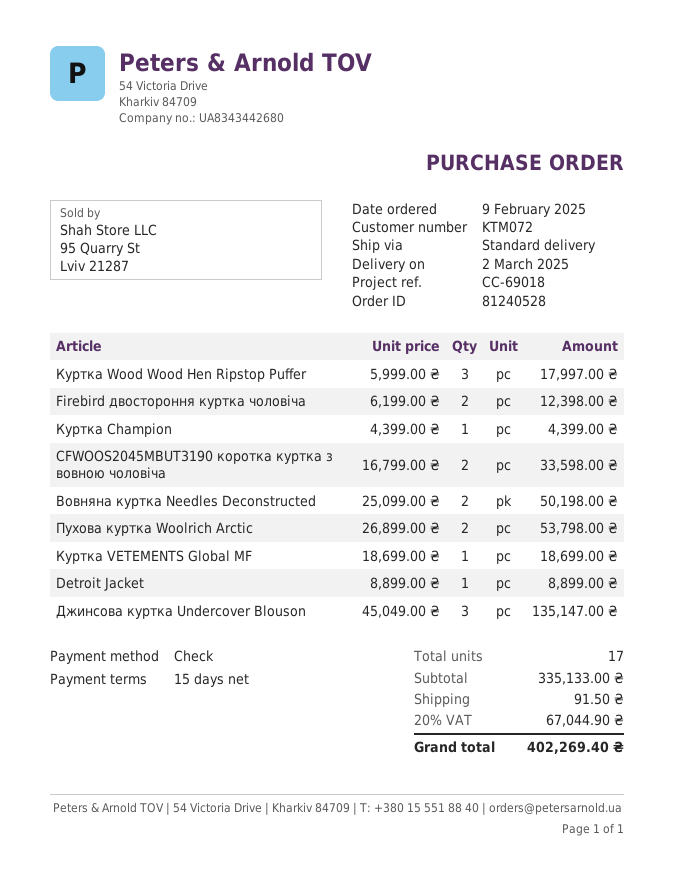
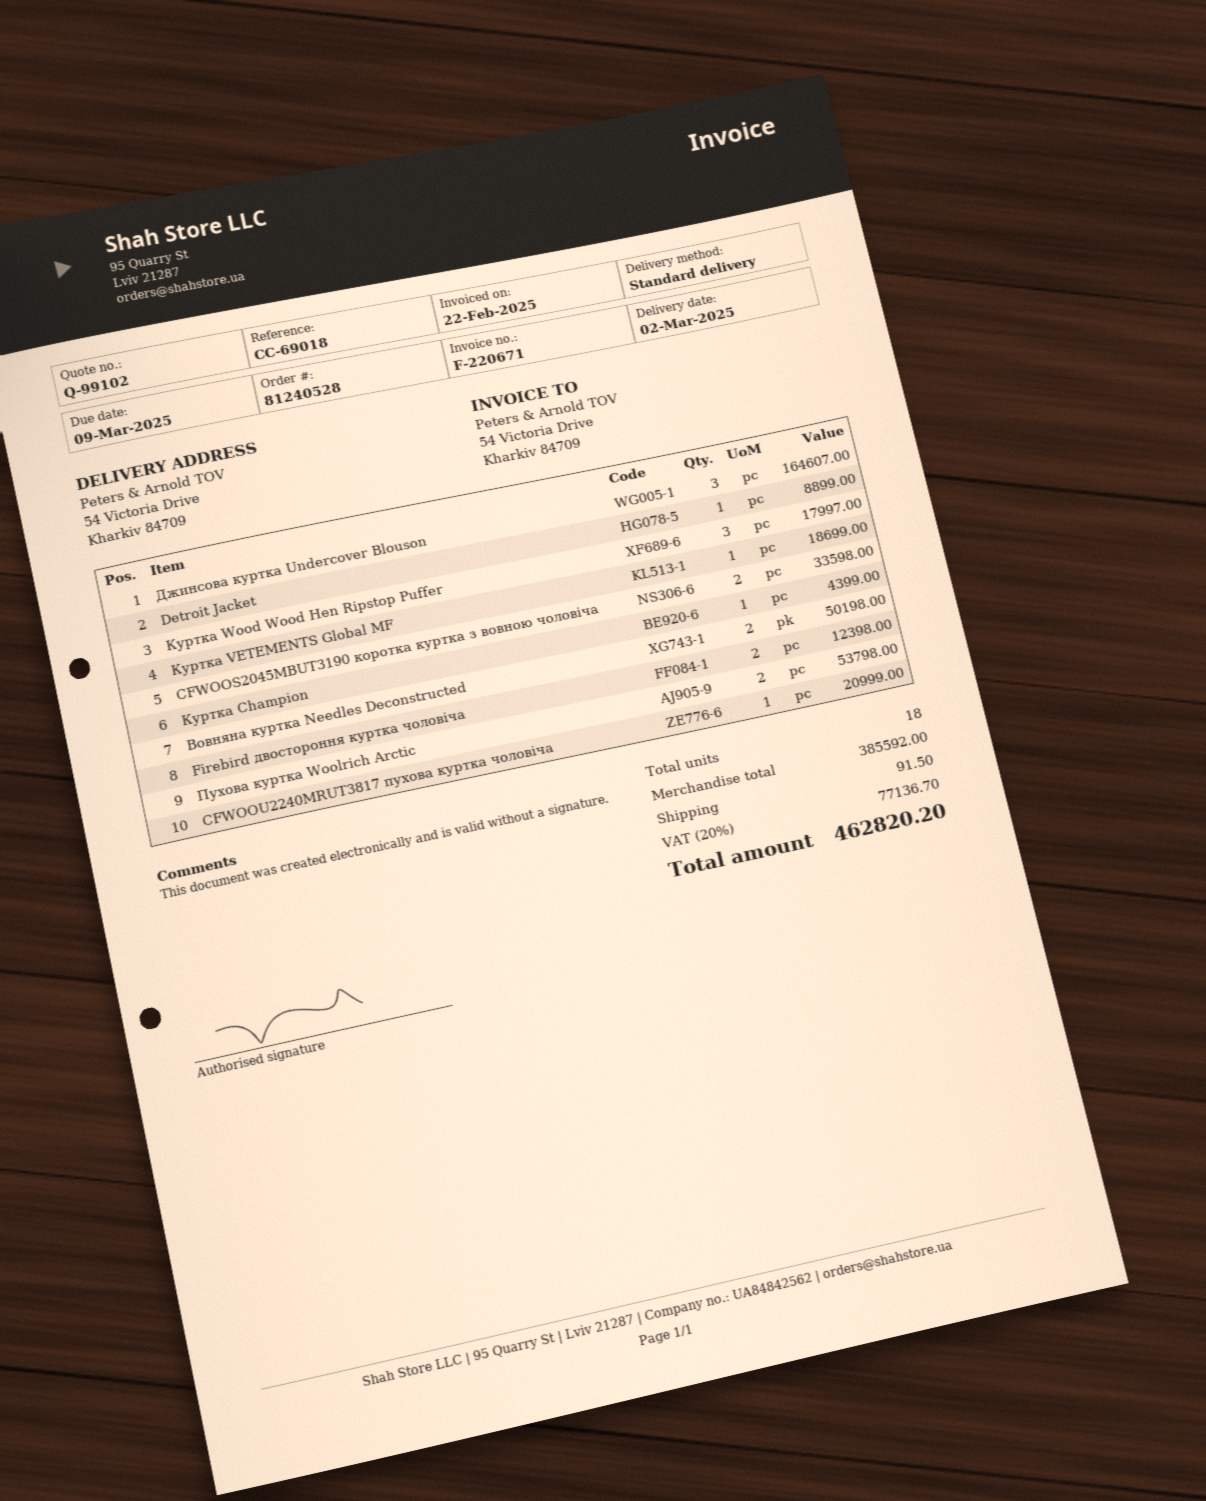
Джинсова куртка Undercover Blouson: 3 for 135147.00 -> 3 for 164607.00
CFWOOU2240MRUT3817 пухова куртка чоловіча: none -> 1 for 20999.00
total quantity: 17 -> 18
subtotal: 335133.00 -> 385592.00
tax: 20% = 67044.90 -> 20% = 77136.70
total: 402269.40 -> 462820.20

